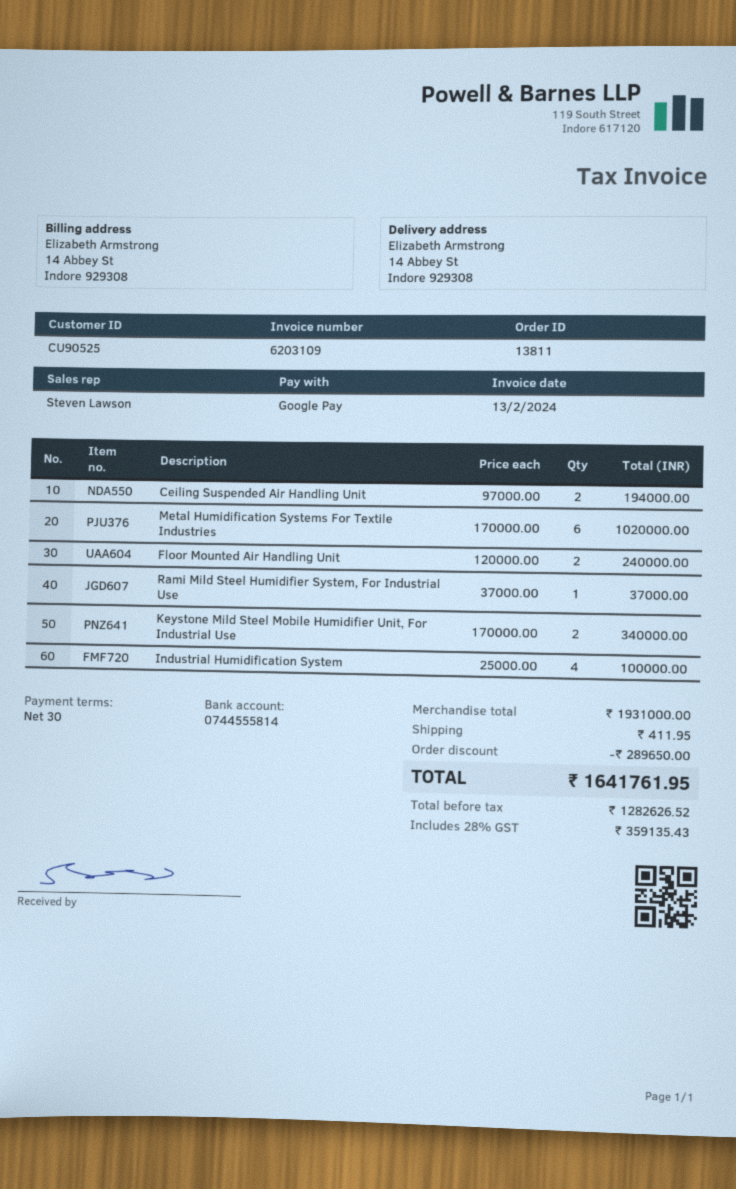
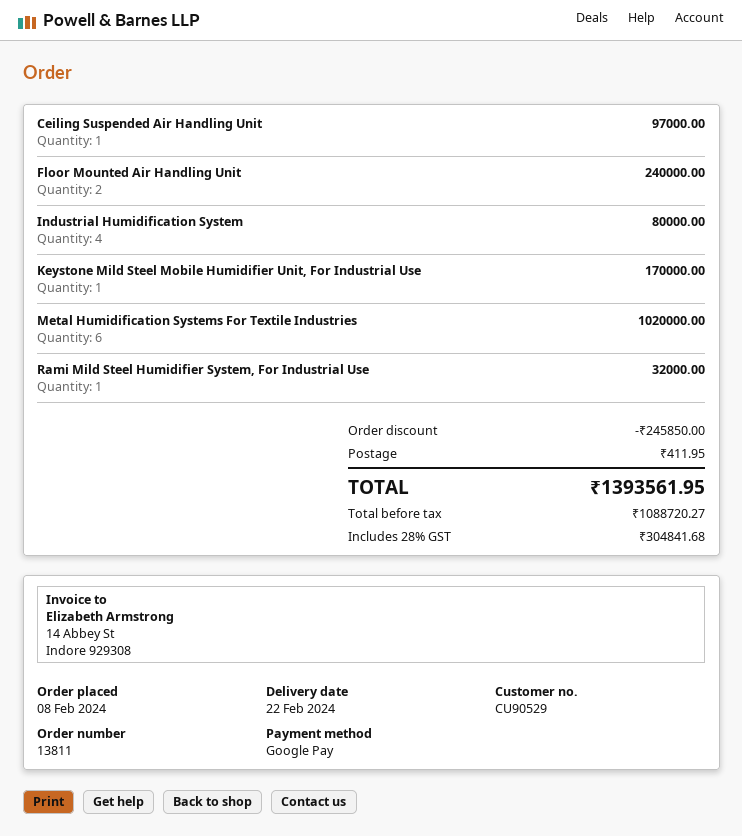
customer number: CU90525 -> CU90529
Ceiling Suspended Air Handling Unit: 2 for 194000.00 -> 1 for 97000.00
Rami Mild Steel Humidifier System, For Industrial Use: 1 for 37000.00 -> 1 for 32000.00
Keystone Mild Steel Mobile Humidifier Unit, For Industrial Use: 2 for 340000.00 -> 1 for 170000.00
Industrial Humidification System: 4 for 100000.00 -> 4 for 80000.00
discount: 289650.00 -> 245850.00
net: 1282626.52 -> 1088720.27
tax: 28% = 359135.43 -> 28% = 304841.68
total: 1641761.95 -> 1393561.95

